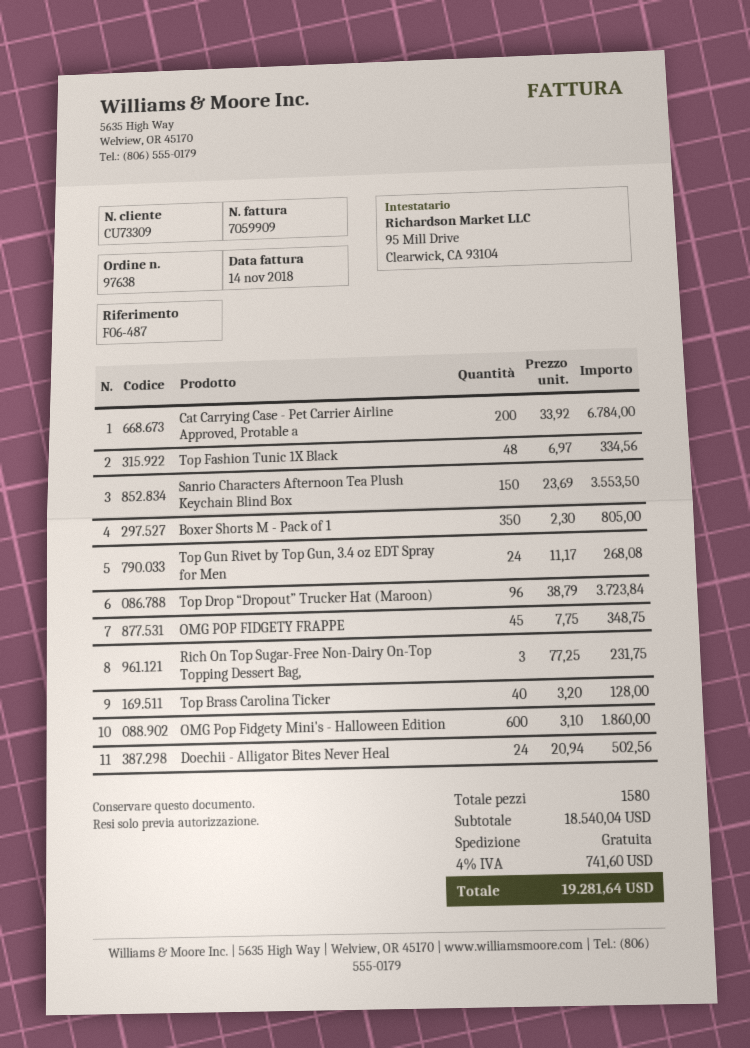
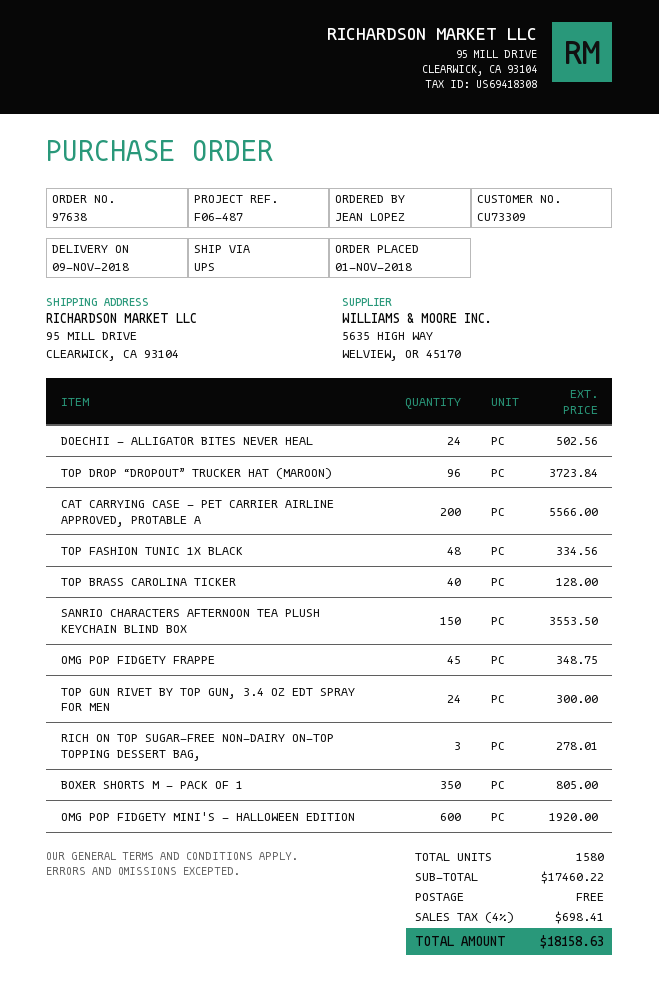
Cat Carrying Case - Pet Carrier Airline Approved, Protable a: 200 for 6784.00 -> 200 for 5566.00
Top Gun Rivet by Top Gun, 3.4 oz EDT Spray for Men: 24 for 268.08 -> 24 for 300.00
Rich On Top Sugar-Free Non-Dairy On-Top Topping Dessert Bag,: 3 for 231.75 -> 3 for 278.01
OMG Pop Fidgety Mini's - Halloween Edition: 600 for 1860.00 -> 600 for 1920.00
subtotal: 18540.04 -> 17460.22
tax: 4% = 741.60 -> 4% = 698.41
total: 19281.64 -> 18158.63

